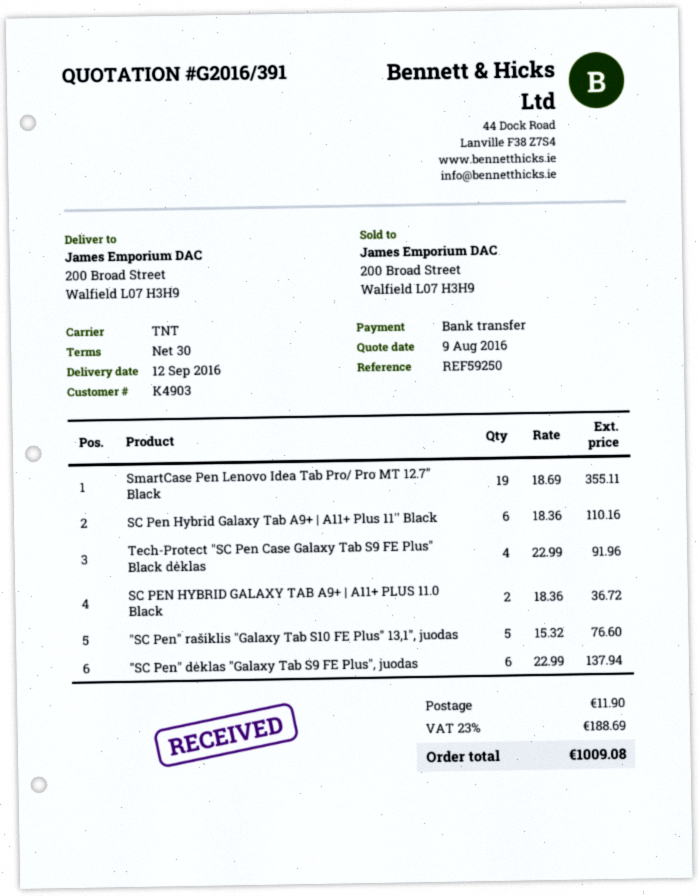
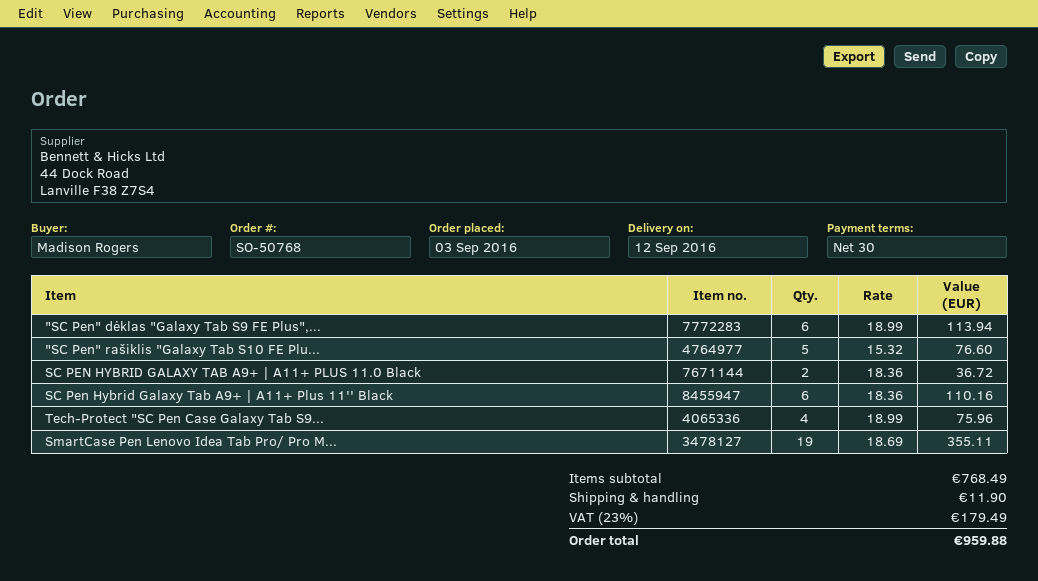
Tech-Protect "SC Pen Case Galaxy Tab S9 FE Plus" Black dėklas: 4 x 22.99 = 91.96 -> 4 x 18.99 = 75.96
"SC Pen" dėklas "Galaxy Tab S9 FE Plus", juodas: 6 x 22.99 = 137.94 -> 6 x 18.99 = 113.94
tax: 23% = 188.69 -> 23% = 179.49
total: 1009.08 -> 959.88

